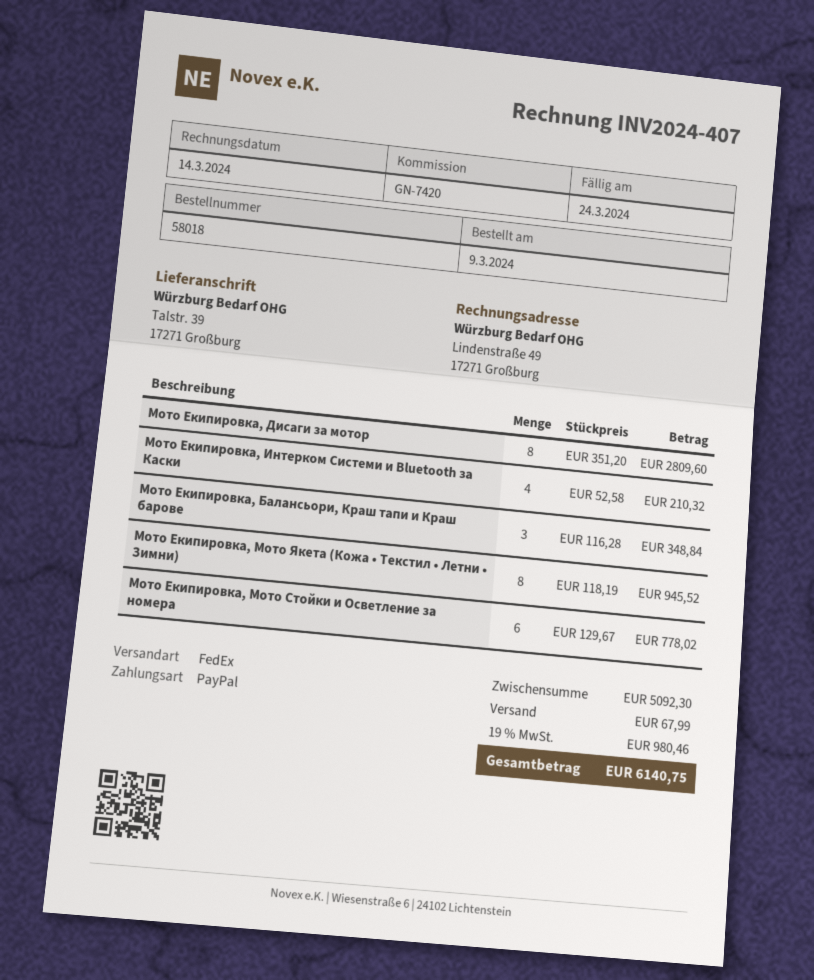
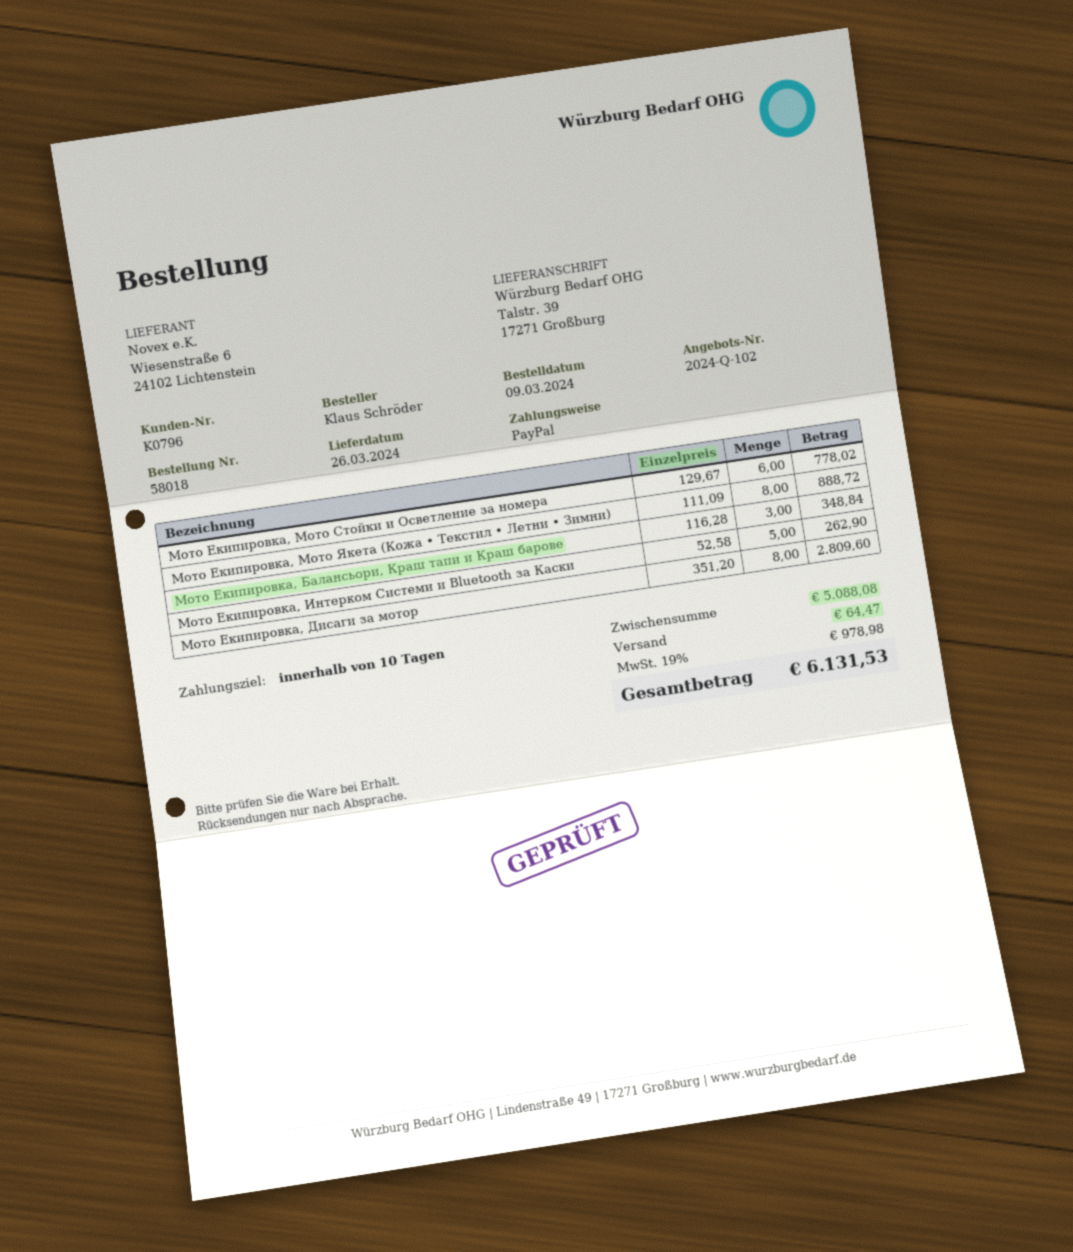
Мото Екипировка, Интерком Системи и Bluetooth за Каски: 4 x 52.58 = 210.32 -> 5 x 52.58 = 262.90
Мото Екипировка, Мото Якета (Кожа • Текстил • Летни • Зимни): 8 x 118.19 = 945.52 -> 8 x 111.09 = 888.72
subtotal: 5092.30 -> 5088.08
shipping: 67.99 -> 64.47
tax: 19% = 980.46 -> 19% = 978.98
total: 6140.75 -> 6131.53

